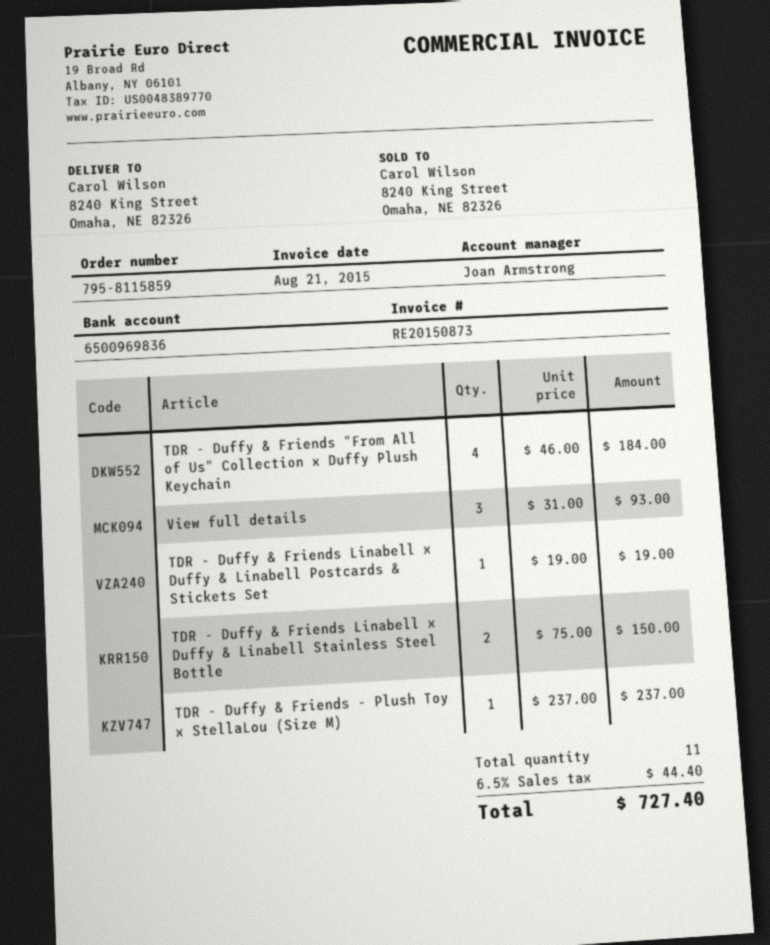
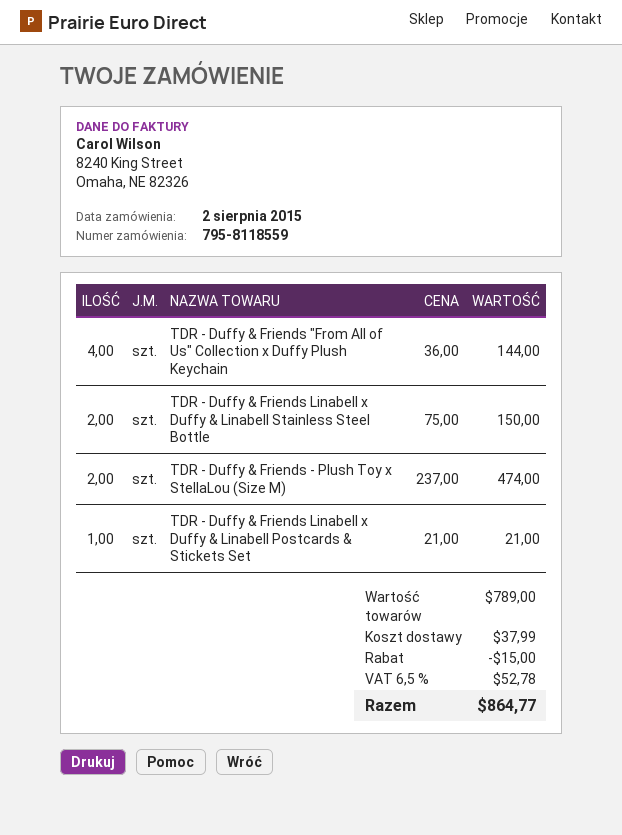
order number: 795-8115859 -> 795-8118559
TDR - Duffy & Friends "From All of Us" Collection x Duffy Plush Keychain: 4 x 46.00 = 184.00 -> 4 x 36.00 = 144.00
View full details: 3 x 31.00 = 93.00 -> none
TDR - Duffy & Friends Linabell x Duffy & Linabell Postcards & Stickets Set: 1 x 19.00 = 19.00 -> 1 x 21.00 = 21.00
TDR - Duffy & Friends - Plush Toy x StellaLou (Size M): 1 x 237.00 = 237.00 -> 2 x 237.00 = 474.00
discount: none -> 15.00
shipping: none -> 37.99
tax: 6.5% = 44.40 -> 6.5% = 52.78
total: 727.40 -> 864.77

